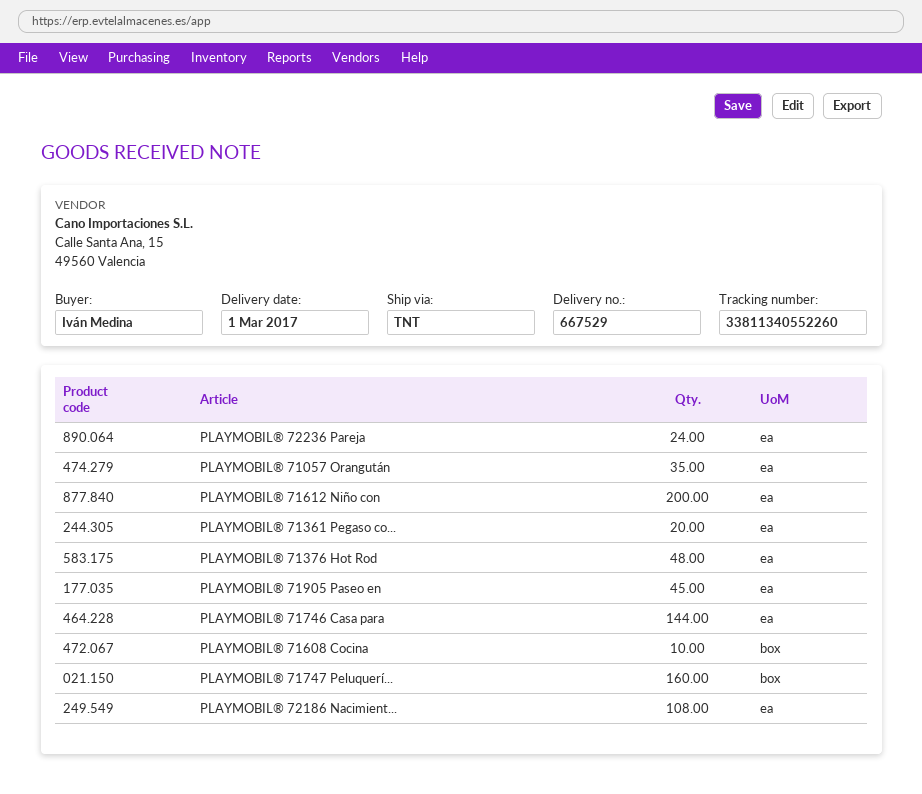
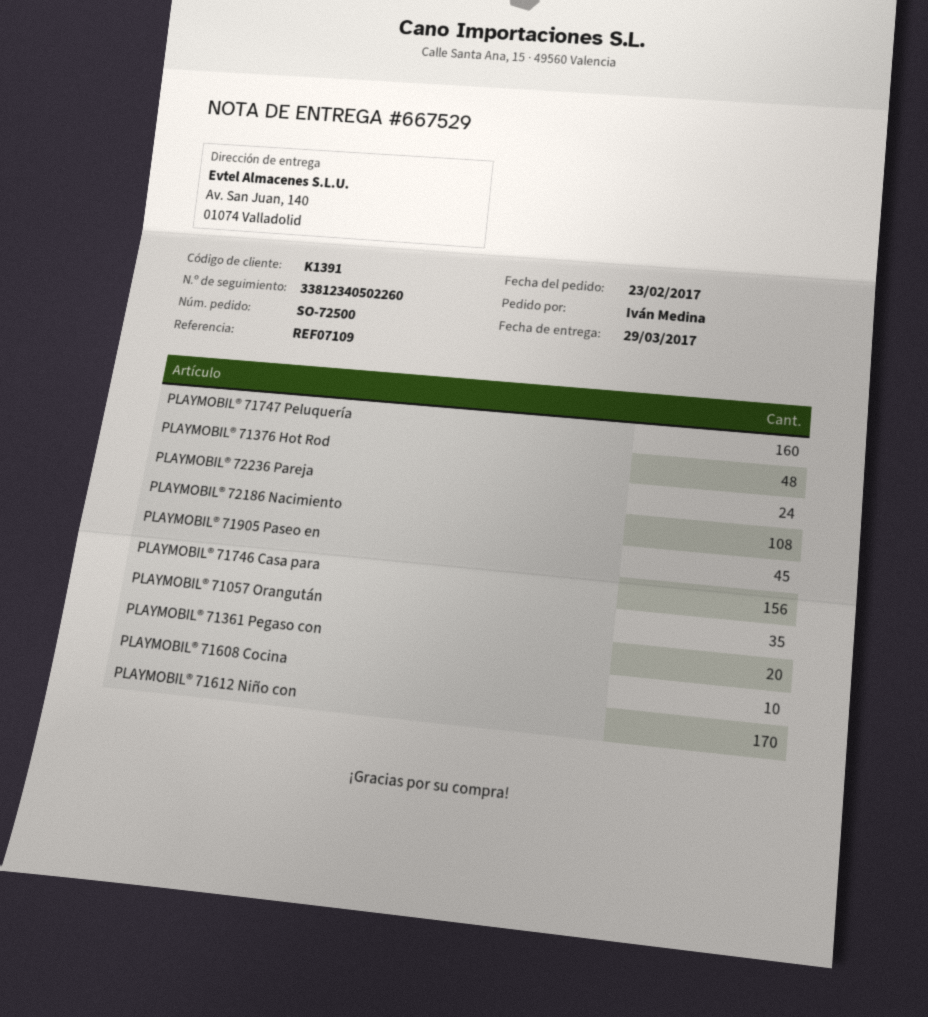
delivery date: 2017-03-01 -> 2017-03-29
tracking number: 33811340552260 -> 33812340502260
PLAYMOBIL® 71612 Niño con: 200 -> 170
PLAYMOBIL® 71746 Casa para: 144 -> 156

